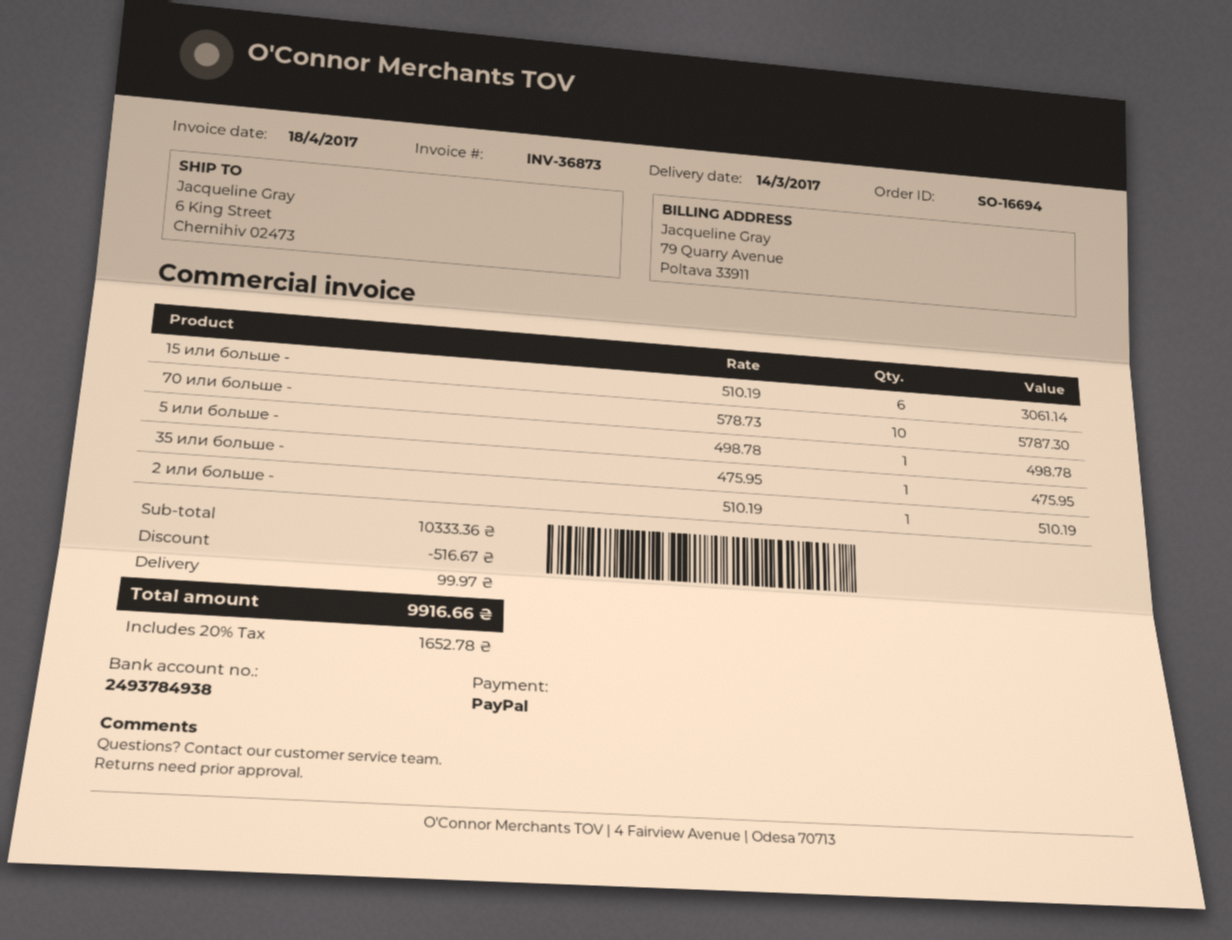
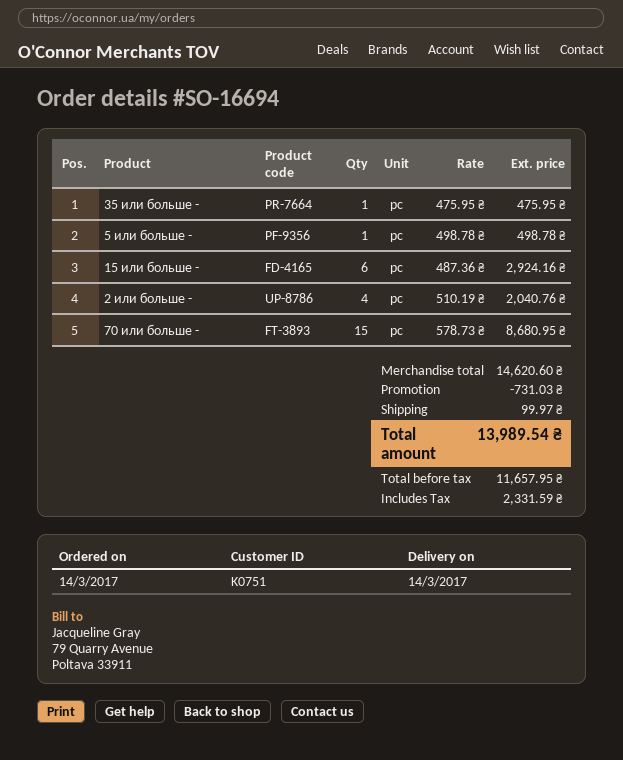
15 или больше -: 6 x 510.19 = 3061.14 -> 6 x 487.36 = 2924.16
70 или больше -: 10 x 578.73 = 5787.30 -> 15 x 578.73 = 8680.95
2 или больше -: 1 x 510.19 = 510.19 -> 4 x 510.19 = 2040.76
subtotal: 10333.36 -> 14620.60
discount: 516.67 -> 731.03
tax: 1652.78 -> 2331.59
total: 9916.66 -> 13989.54

